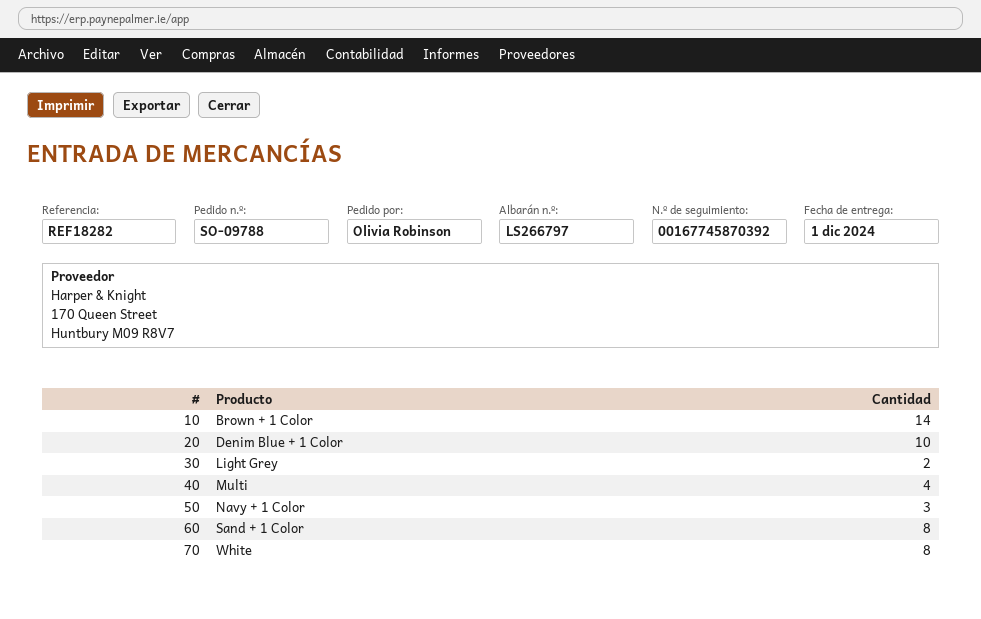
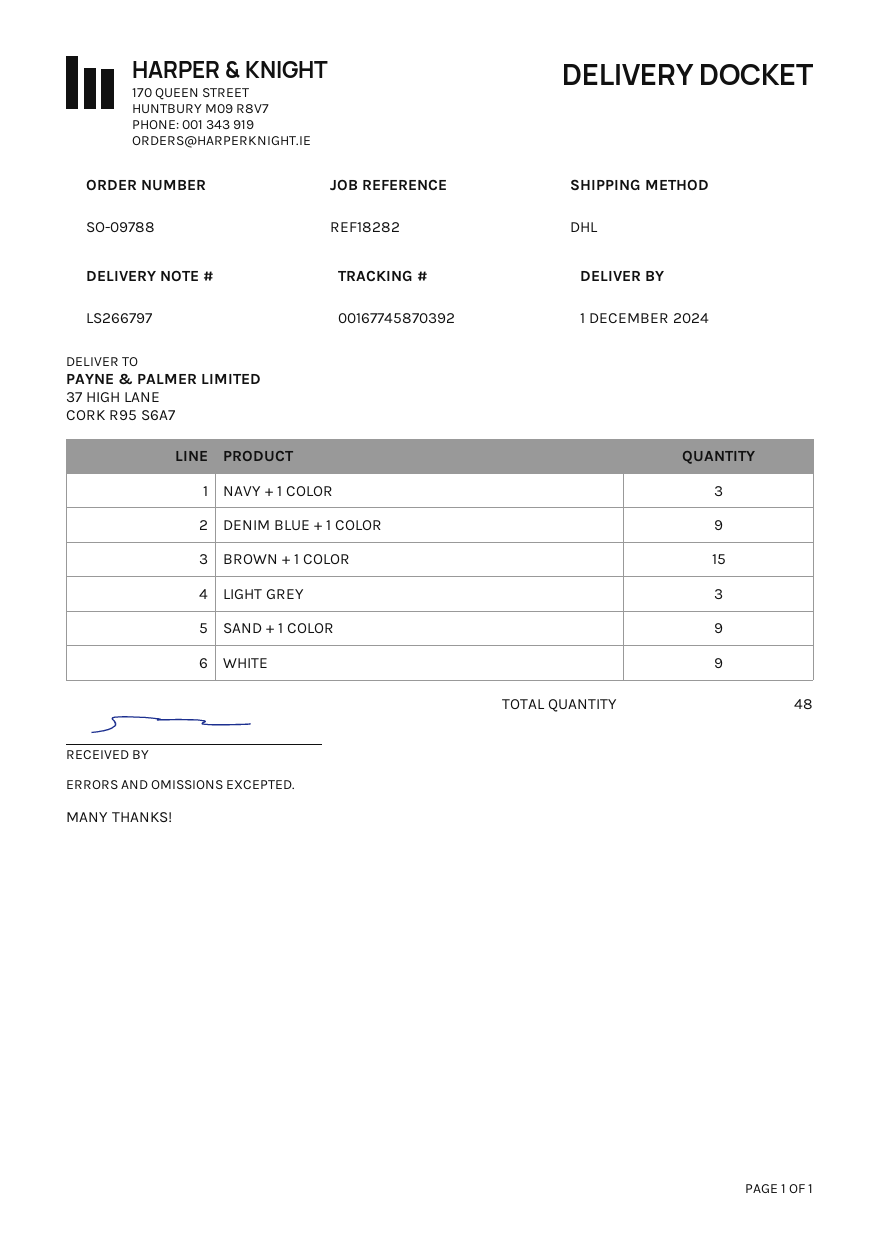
Brown + 1 Color: 14 -> 15
Denim Blue + 1 Color: 10 -> 9
Light Grey: 2 -> 3
Multi: 4 -> none
Sand + 1 Color: 8 -> 9
White: 8 -> 9

